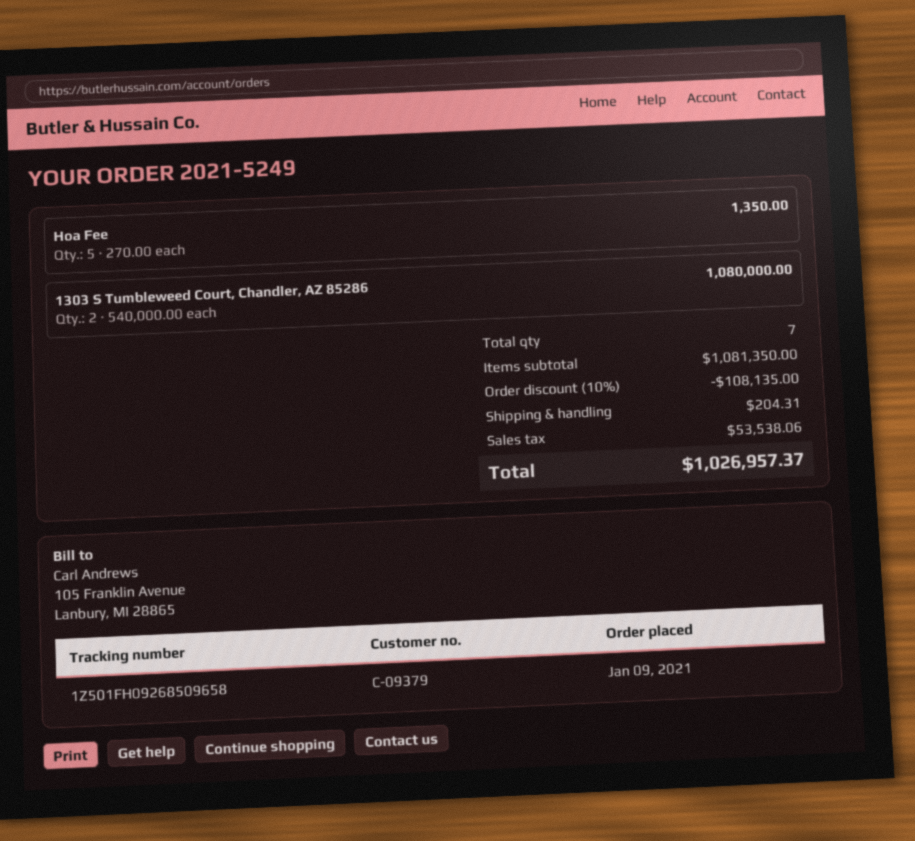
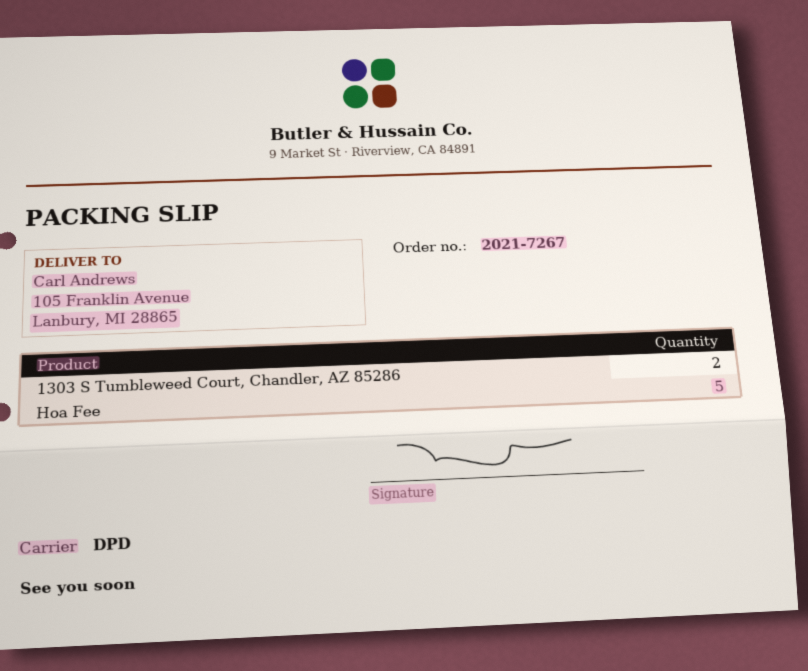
order number: 2021-5249 -> 2021-7267

